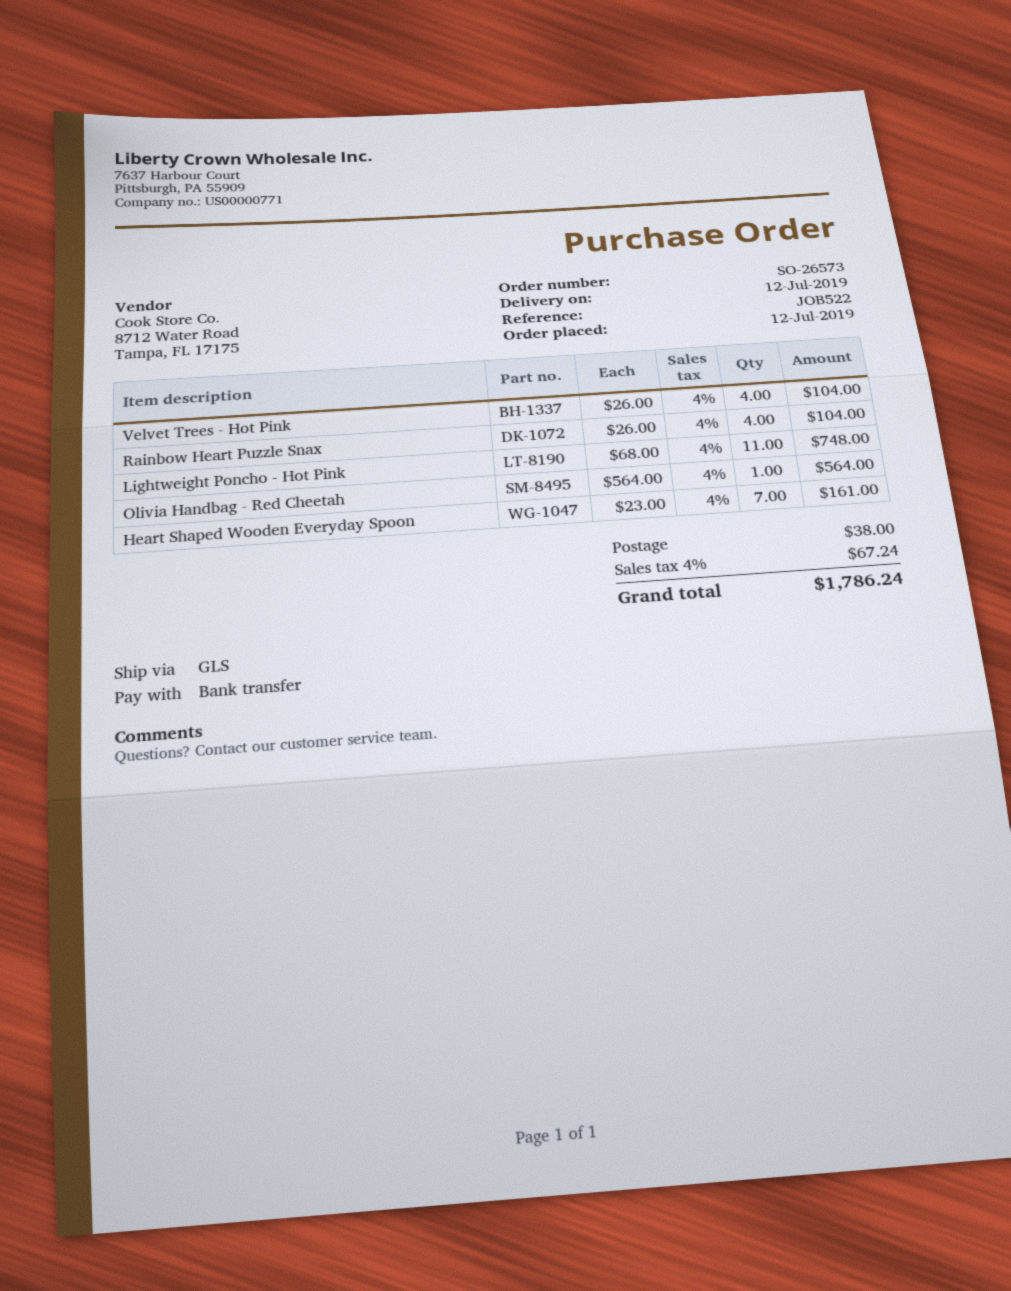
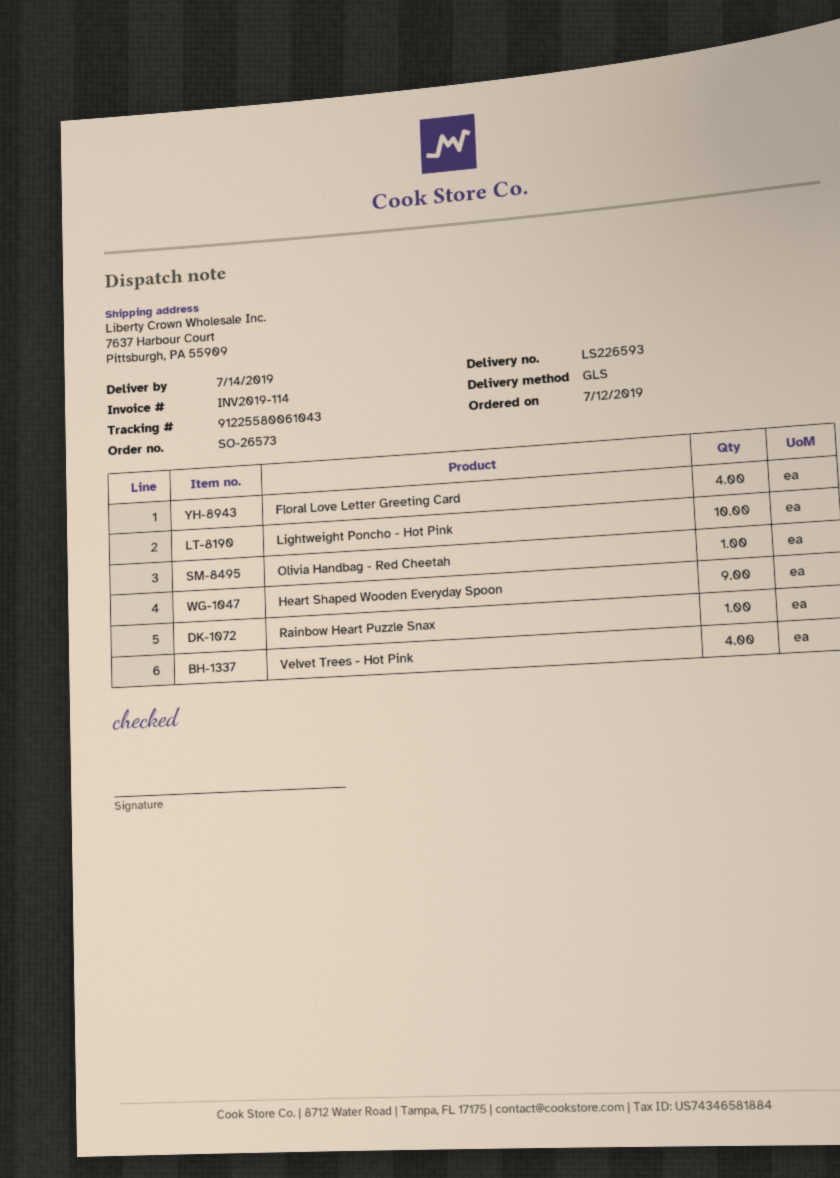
delivery date: 2019-07-12 -> 2019-07-14
Rainbow Heart Puzzle Snax: 4 -> 1
Lightweight Poncho - Hot Pink: 11 -> 10
Heart Shaped Wooden Everyday Spoon: 7 -> 9
Floral Love Letter Greeting Card: none -> 4

